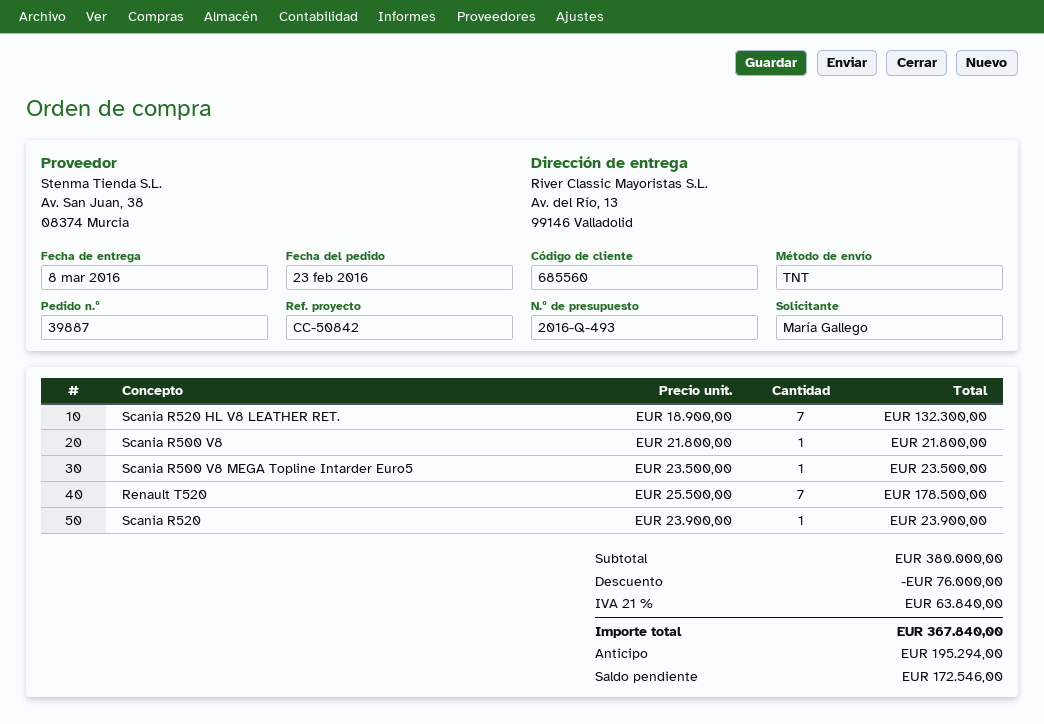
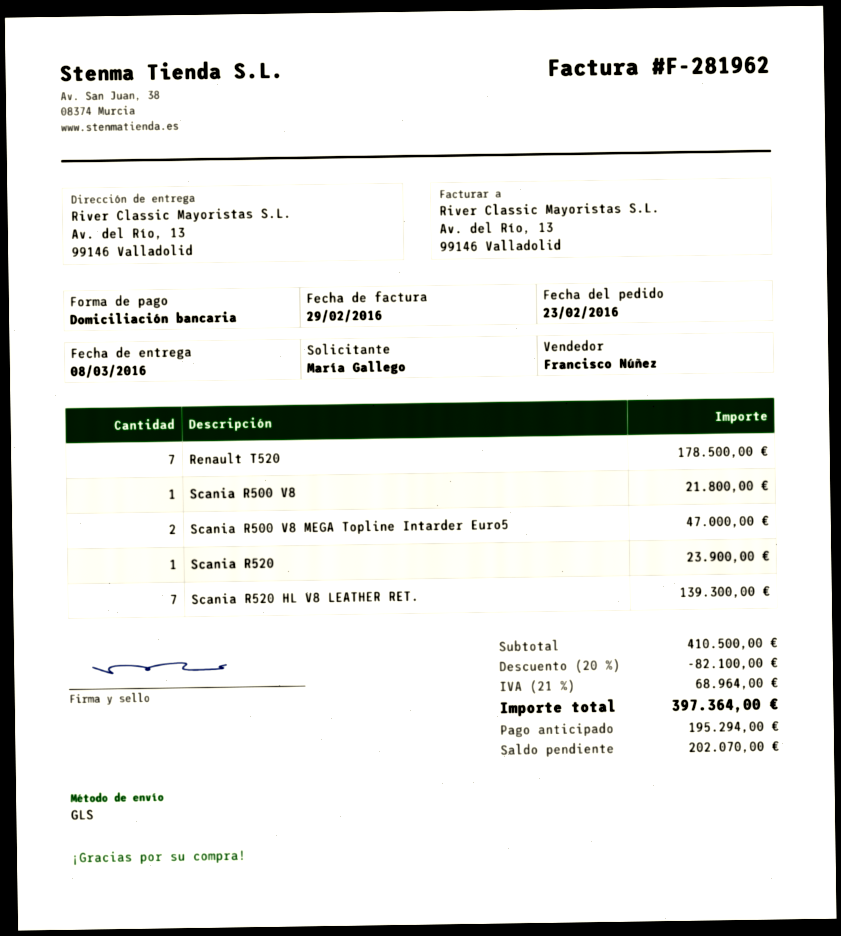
shipping method: TNT -> GLS
Scania R520 HL V8 LEATHER RET.: 7 for 132300.00 -> 7 for 139300.00
Scania R500 V8 MEGA Topline Intarder Euro5: 1 for 23500.00 -> 2 for 47000.00
subtotal: 380000.00 -> 410500.00
discount: 76000.00 -> 82100.00
tax: 21% = 63840.00 -> 21% = 68964.00
total: 367840.00 -> 397364.00
balance: 172546.00 -> 202070.00

